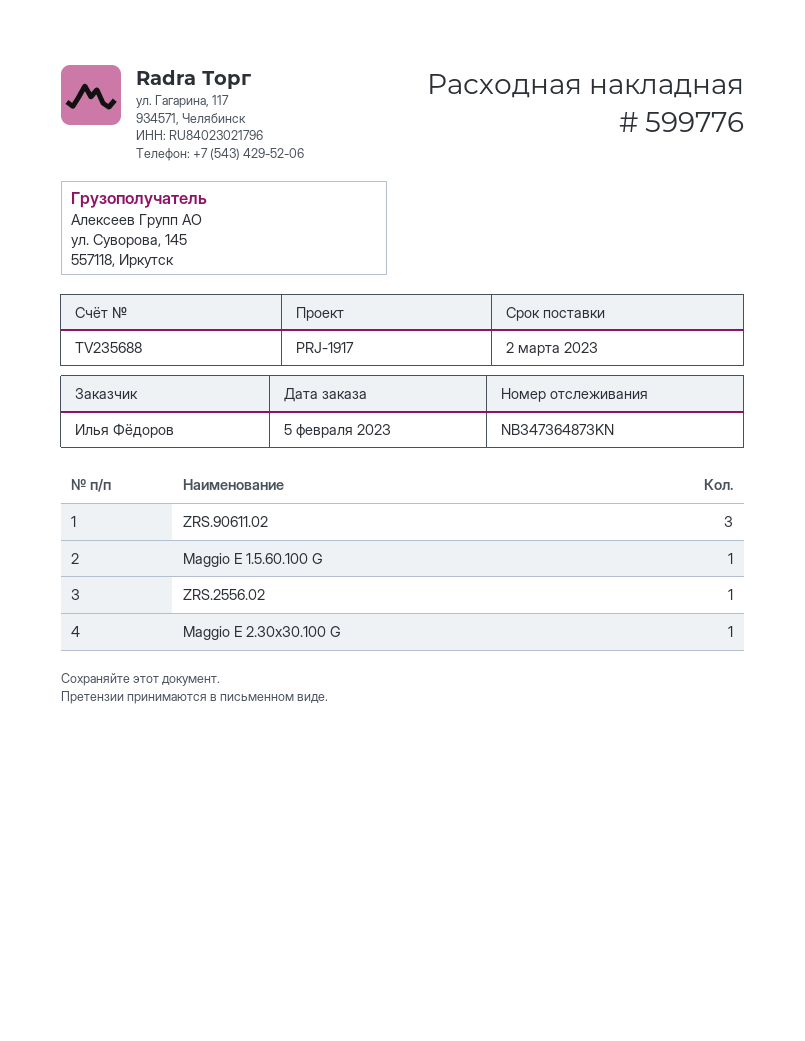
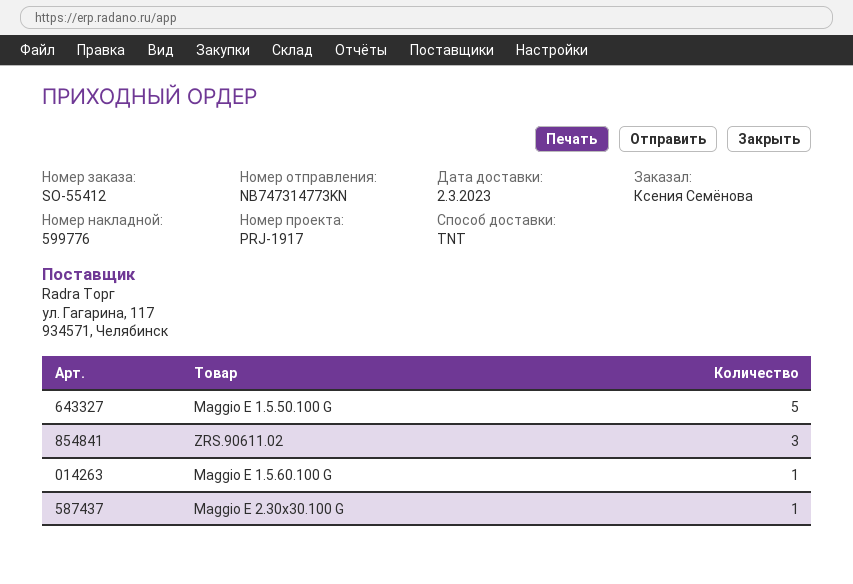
ordered by: Илья Фёдоров -> Ксения Семёнова
tracking number: NB347364873KN -> NB747314773KN
ZRS.2556.02: 1 -> none
Maggio E 1.5.50.100 G: none -> 5

